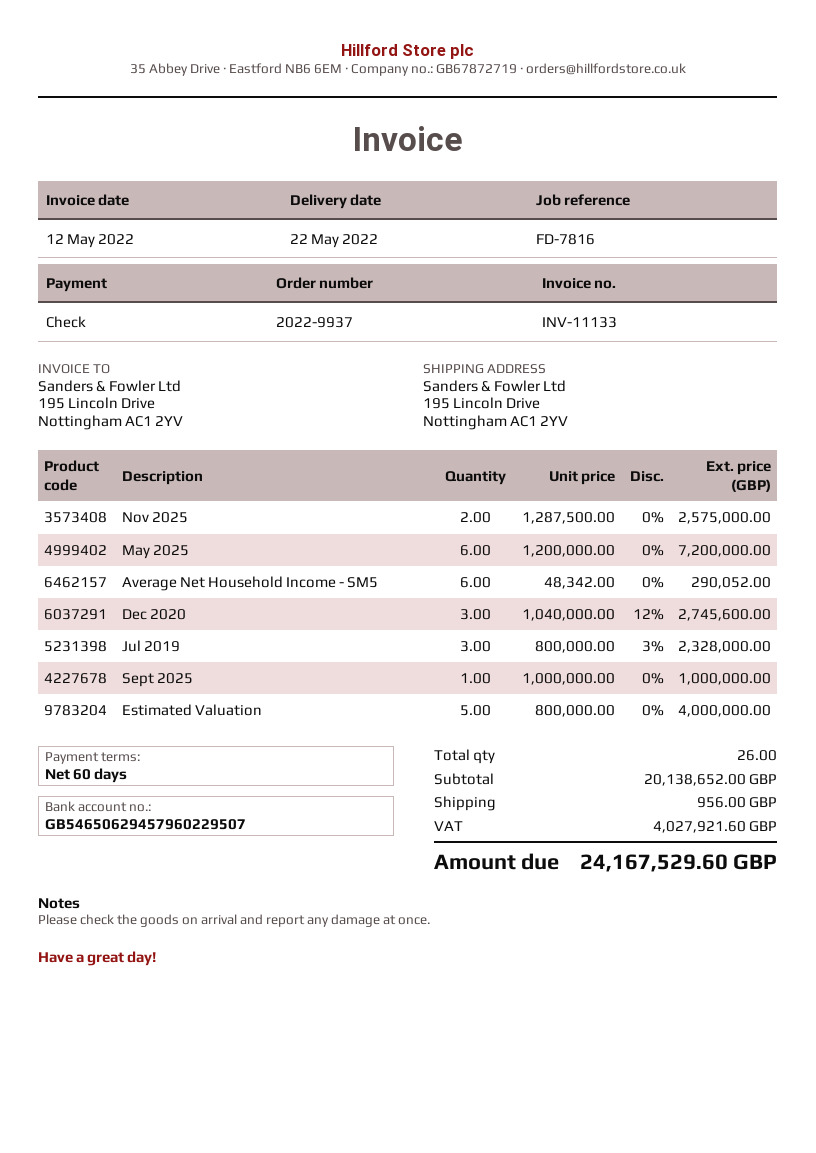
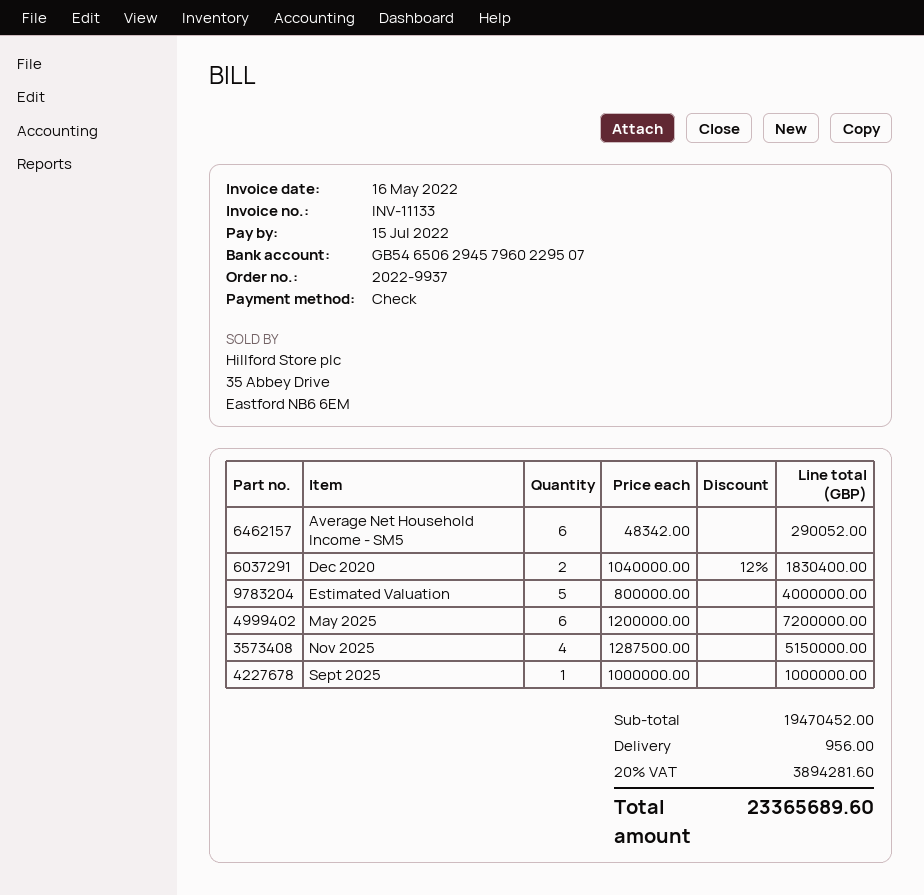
invoice date: 2022-05-12 -> 2022-05-16
Nov 2025: 2 x 1287500.00 = 2575000.00 -> 4 x 1287500.00 = 5150000.00
Dec 2020: 3 x 1040000.00 - 12% = 2745600.00 -> 2 x 1040000.00 - 12% = 1830400.00
Jul 2019: 3 x 800000.00 - 3% = 2328000.00 -> none
subtotal: 20138652.00 -> 19470452.00
tax: 4027921.60 -> 3894281.60
total: 24167529.60 -> 23365689.60

